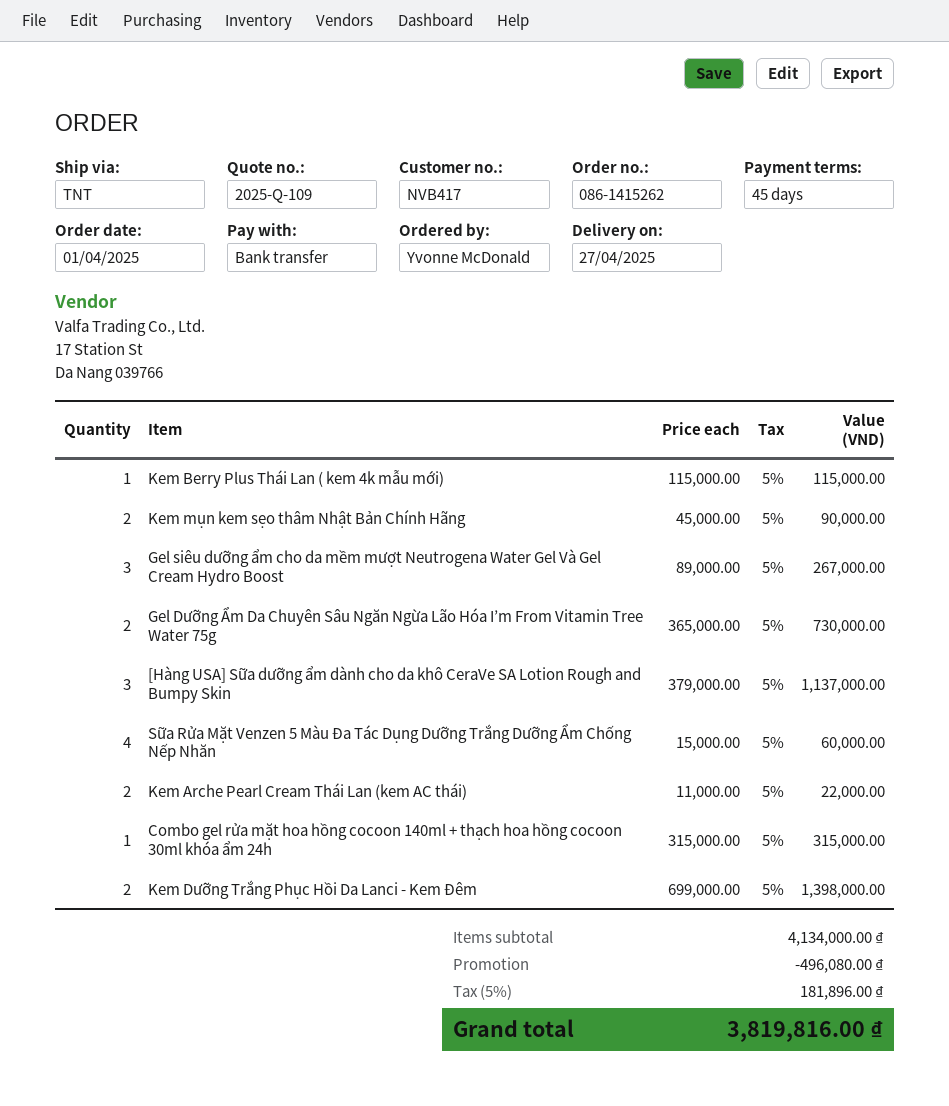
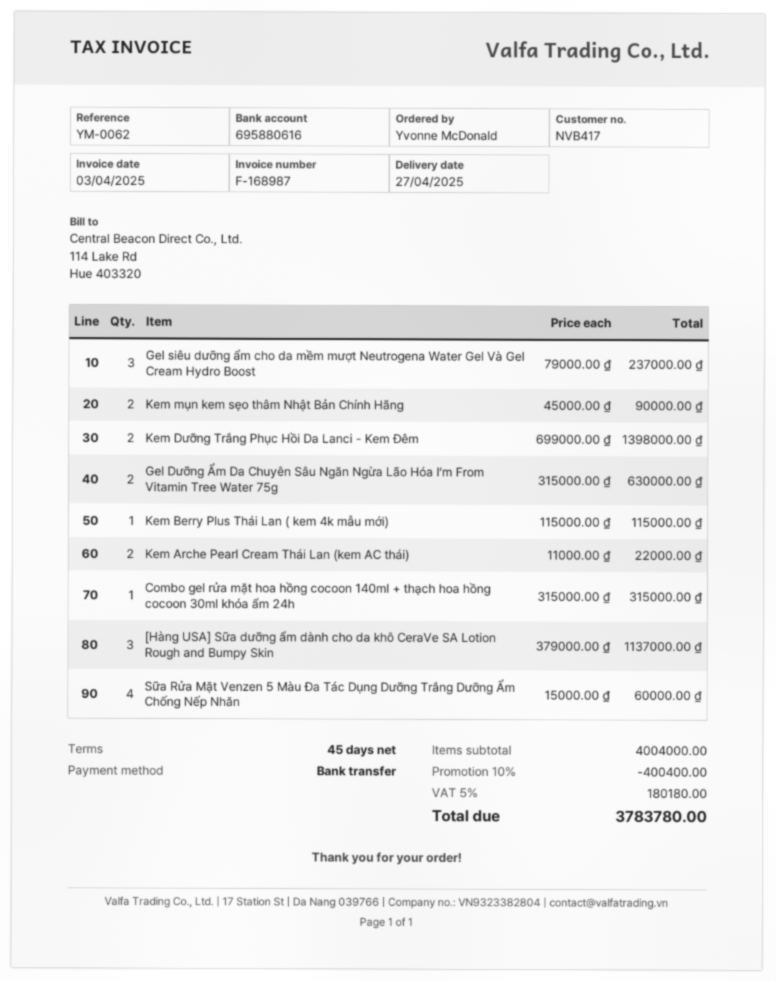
Gel siêu dưỡng ẩm cho da mềm mượt Neutrogena Water Gel Và Gel Cream Hydro Boost: 3 x 89000.00 = 267000.00 -> 3 x 79000.00 = 237000.00
Gel Dưỡng Ẩm Da Chuyên Sâu Ngăn Ngừa Lão Hóa I’m From Vitamin Tree Water 75g: 2 x 365000.00 = 730000.00 -> 2 x 315000.00 = 630000.00
subtotal: 4134000.00 -> 4004000.00
discount: 496080.00 -> 400400.00
tax: 5% = 181896.00 -> 5% = 180180.00
total: 3819816.00 -> 3783780.00

